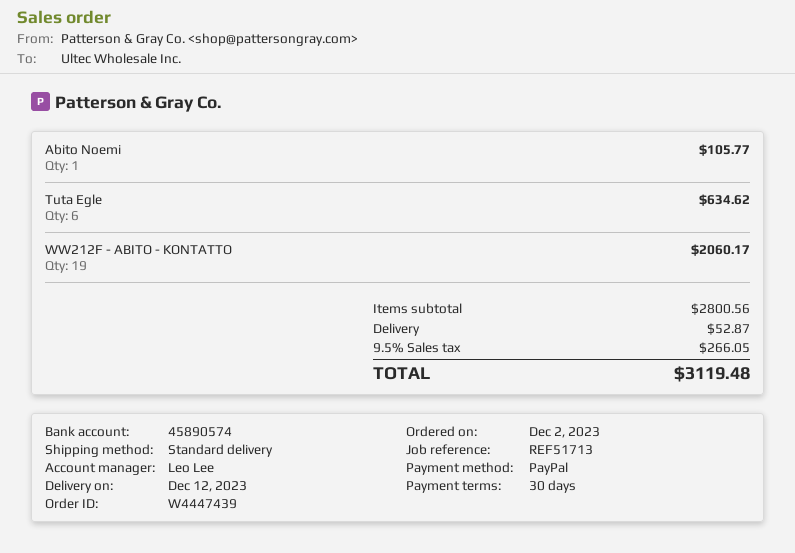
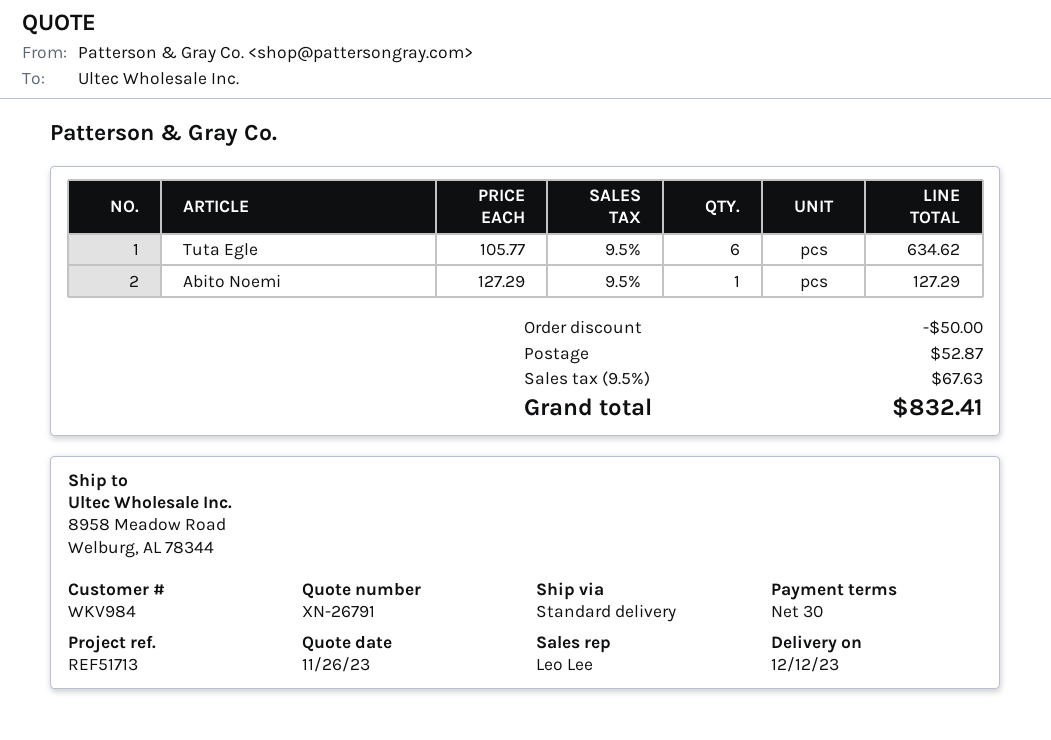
Abito Noemi: 1 for 105.77 -> 1 for 127.29
WW212F - ABITO - KONTATTO: 19 for 2060.17 -> none
discount: none -> 50.00
tax: 9.5% = 266.05 -> 9.5% = 67.63
total: 3119.48 -> 832.41

